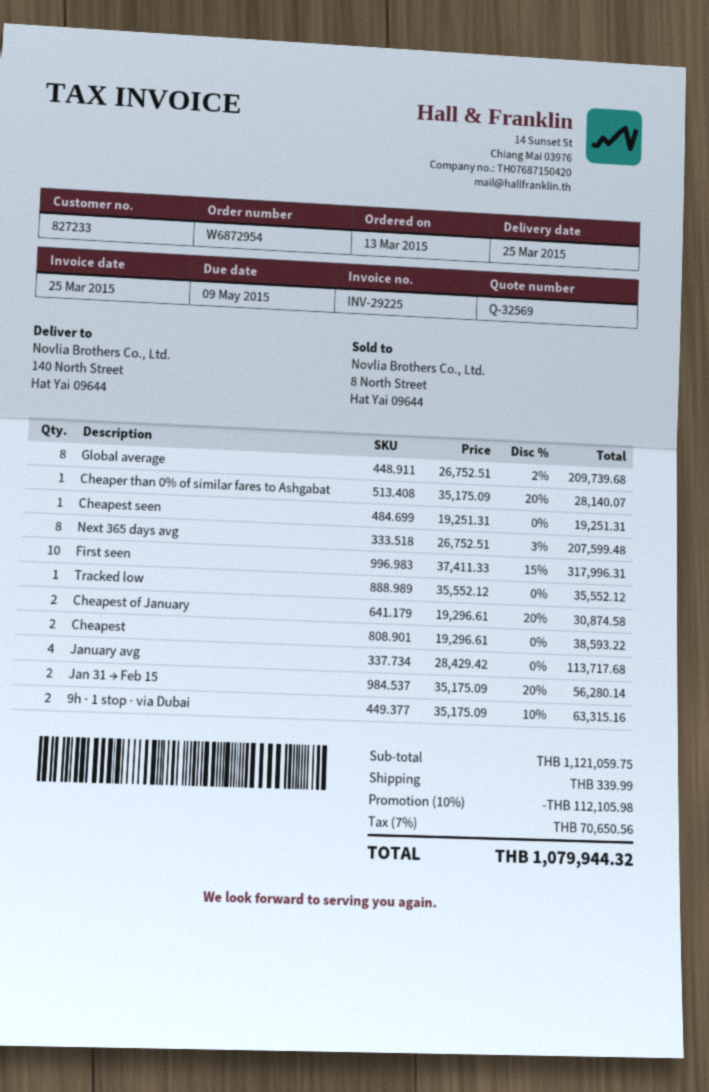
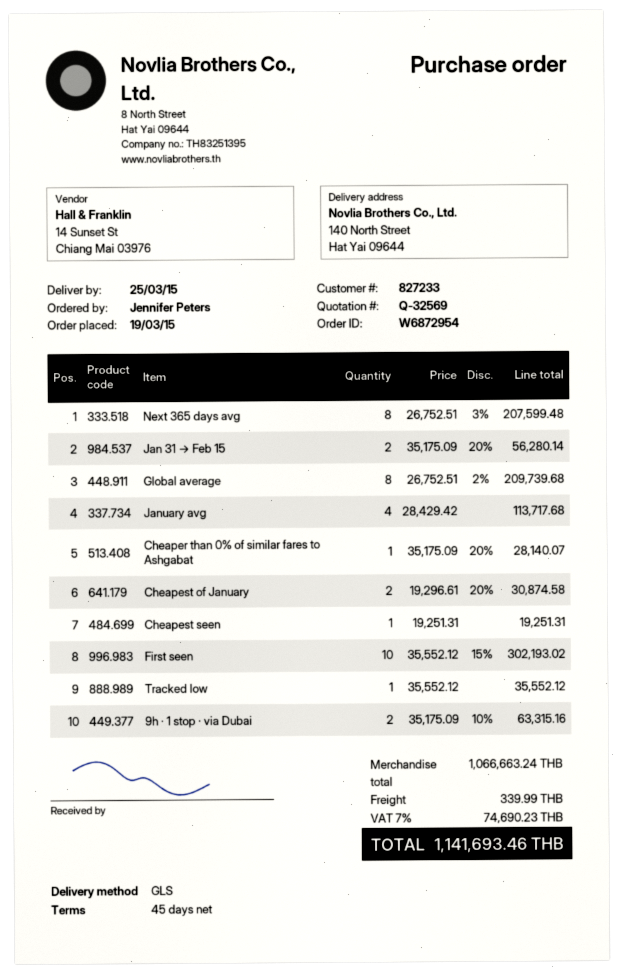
order date: 2015-03-13 -> 2015-03-19
First seen: 10 x 37411.33 - 15% = 317996.31 -> 10 x 35552.12 - 15% = 302193.02
Cheapest: 2 x 19296.61 = 38593.22 -> none
subtotal: 1121059.75 -> 1066663.24
discount: 10% = 112105.98 -> none
tax: 7% = 70650.56 -> 7% = 74690.23
total: 1079944.32 -> 1141693.46

